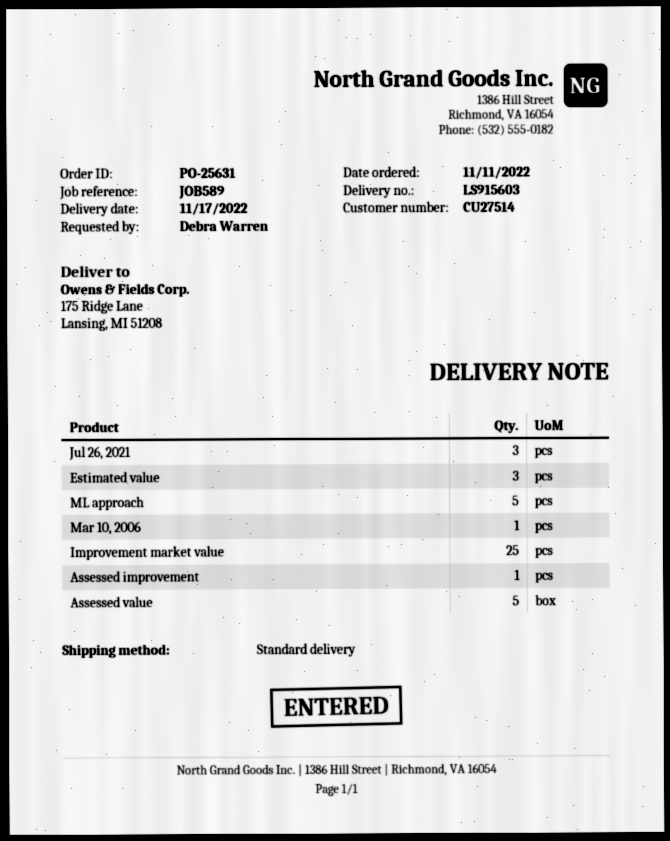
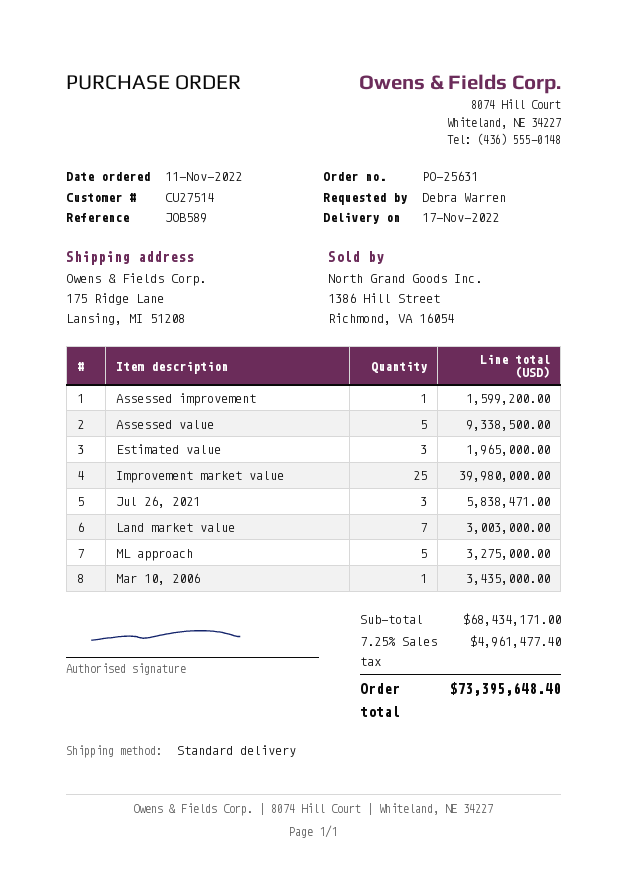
Land market value: none -> 7

